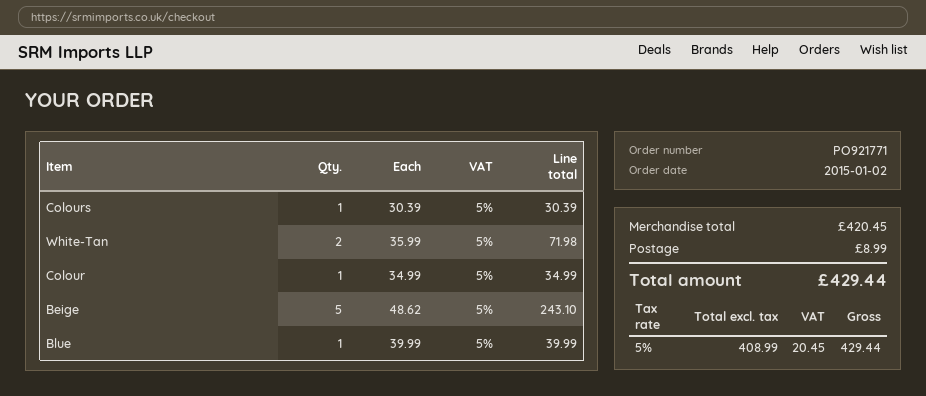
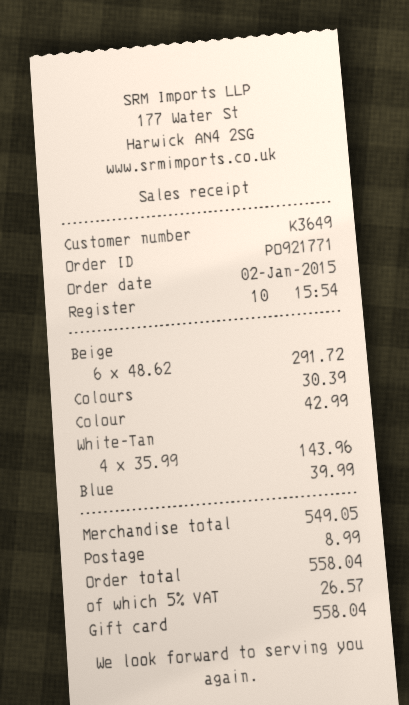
White-Tan: 2 x 35.99 = 71.98 -> 4 x 35.99 = 143.96
Colour: 1 x 34.99 = 34.99 -> 1 x 42.99 = 42.99
Beige: 5 x 48.62 = 243.10 -> 6 x 48.62 = 291.72
subtotal: 420.45 -> 549.05
tax: 5% = 20.45 -> 5% = 26.57
total: 429.44 -> 558.04

